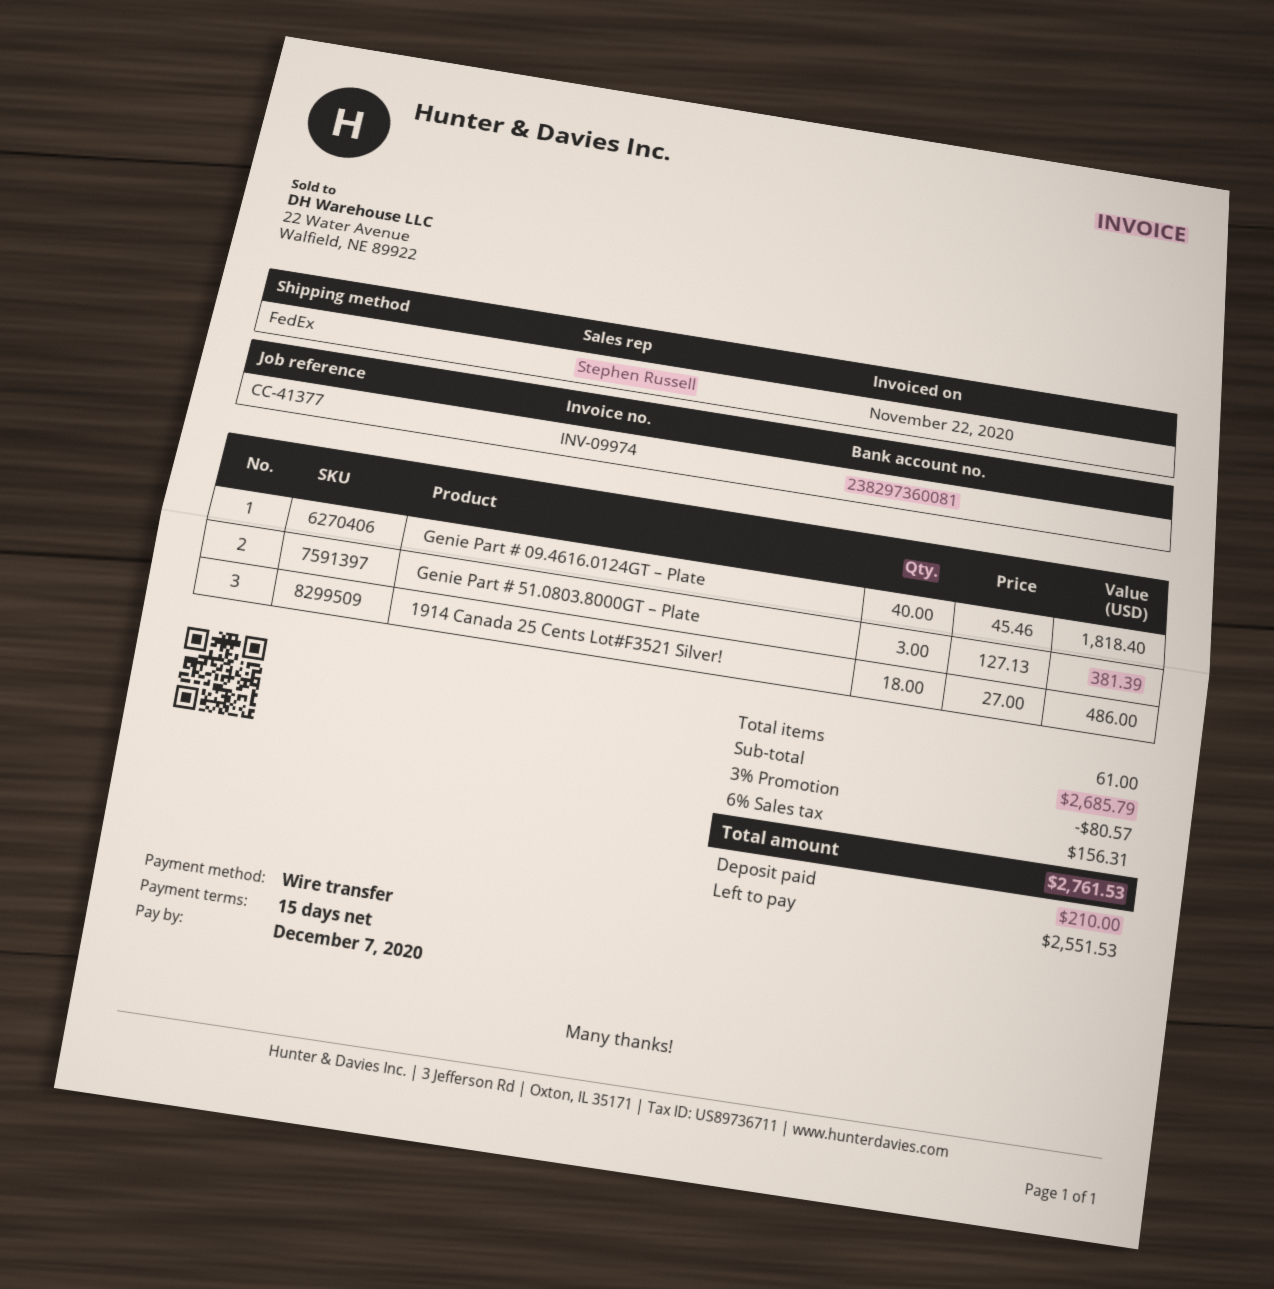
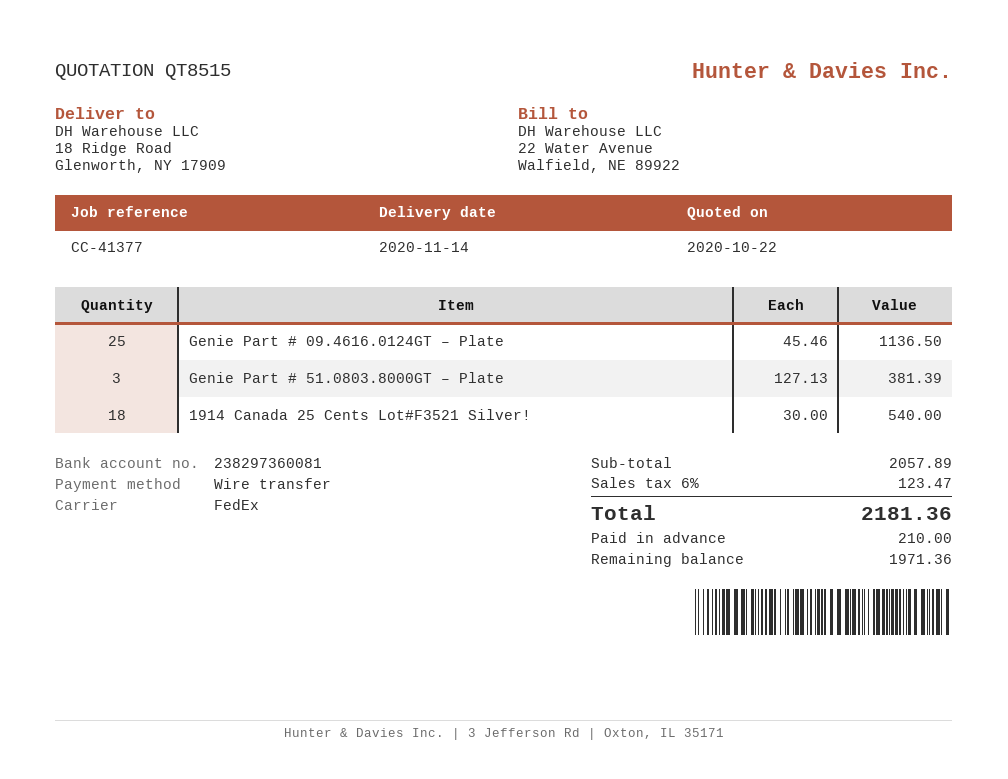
Genie Part # 09.4616.0124GT – Plate: 40 x 45.46 = 1818.40 -> 25 x 45.46 = 1136.50
1914 Canada 25 Cents Lot#F3521 Silver!: 18 x 27.00 = 486.00 -> 18 x 30.00 = 540.00
subtotal: 2685.79 -> 2057.89
discount: 3% = 80.57 -> none
tax: 6% = 156.31 -> 6% = 123.47
total: 2761.53 -> 2181.36
balance: 2551.53 -> 1971.36

